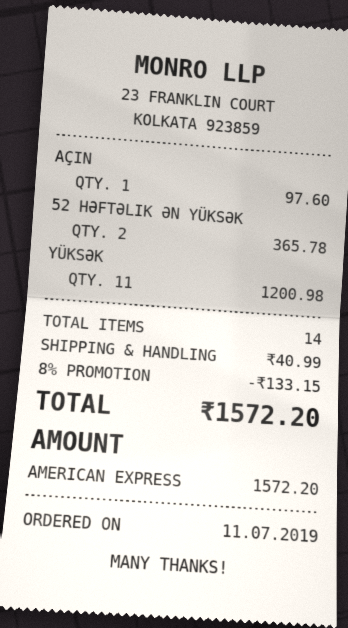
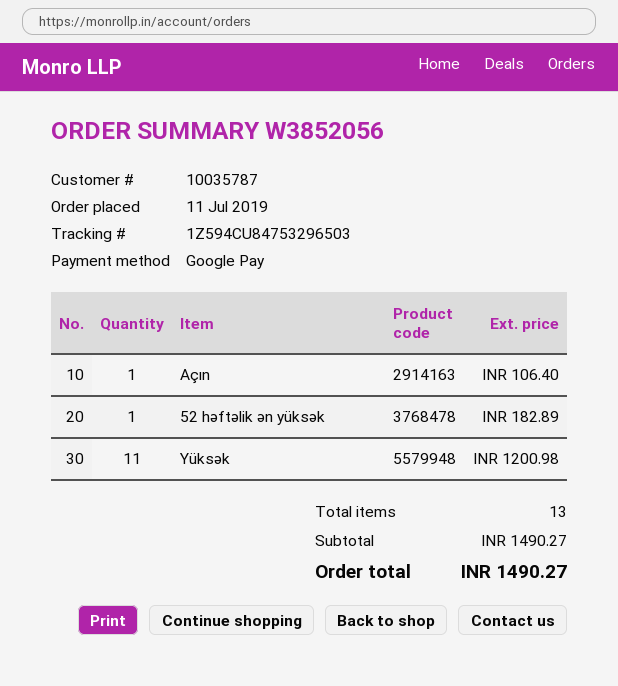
payment method: American Express -> Google Pay
AÇIN: 1 for 97.60 -> 1 for 106.40
52 HƏFTƏLIK ƏN YÜKSƏK: 2 for 365.78 -> 1 for 182.89
total quantity: 14 -> 13
discount: 8% = 133.15 -> none
shipping: 40.99 -> none
total: 1572.20 -> 1490.27

